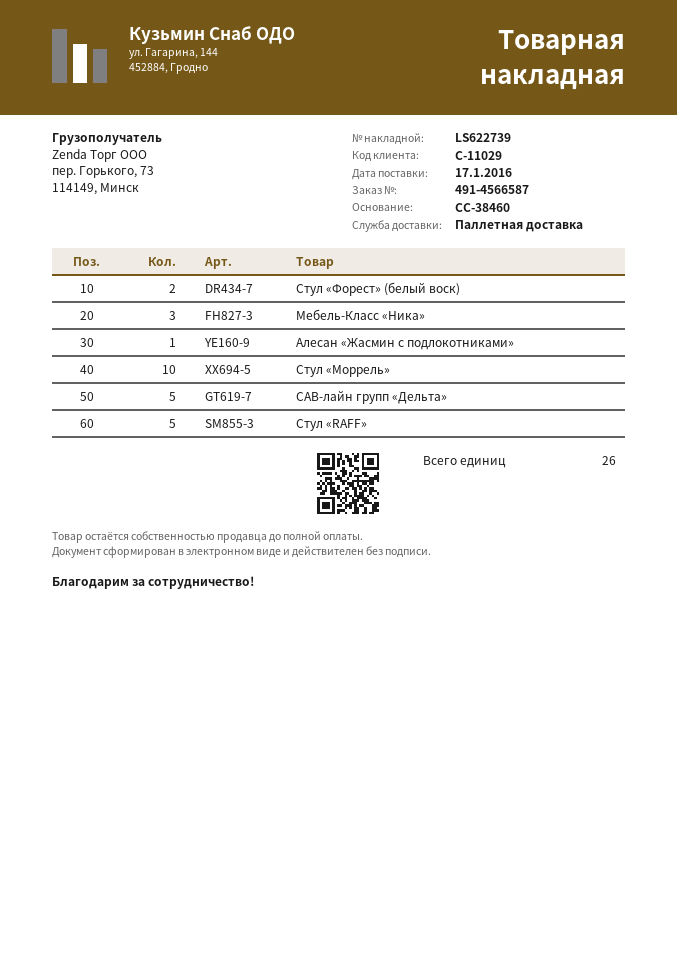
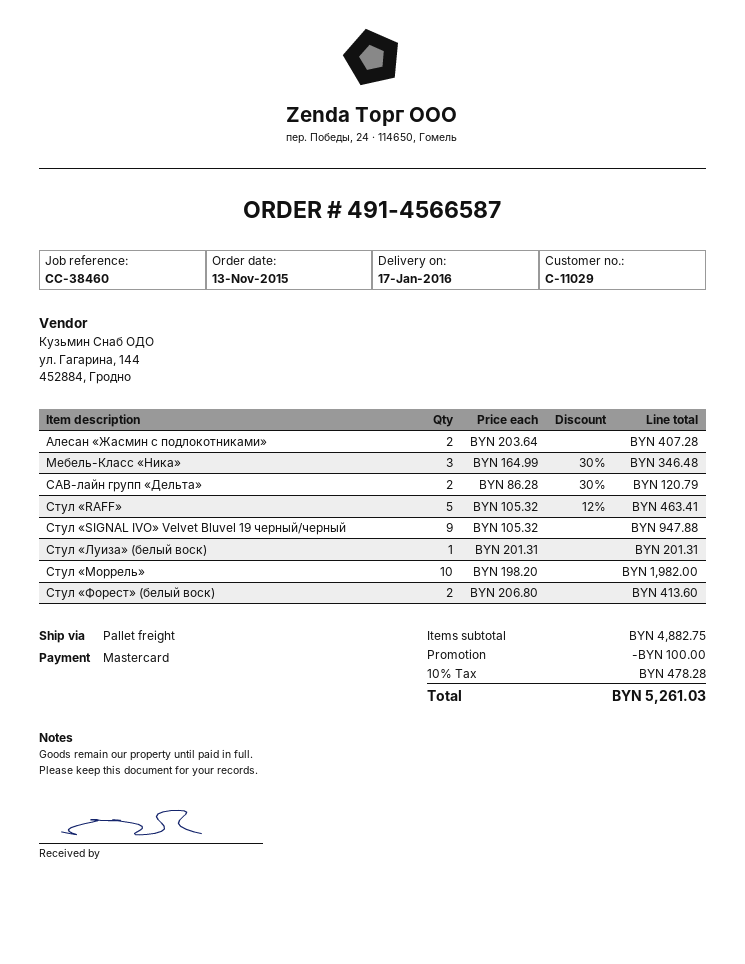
Алесан «Жасмин с подлокотниками»: 1 -> 2
САВ-лайн групп «Дельта»: 5 -> 2
Стул «SIGNAL IVO» Velvet Bluvel 19 черный/черный: none -> 9
Стул «Луиза» (белый воск): none -> 1

